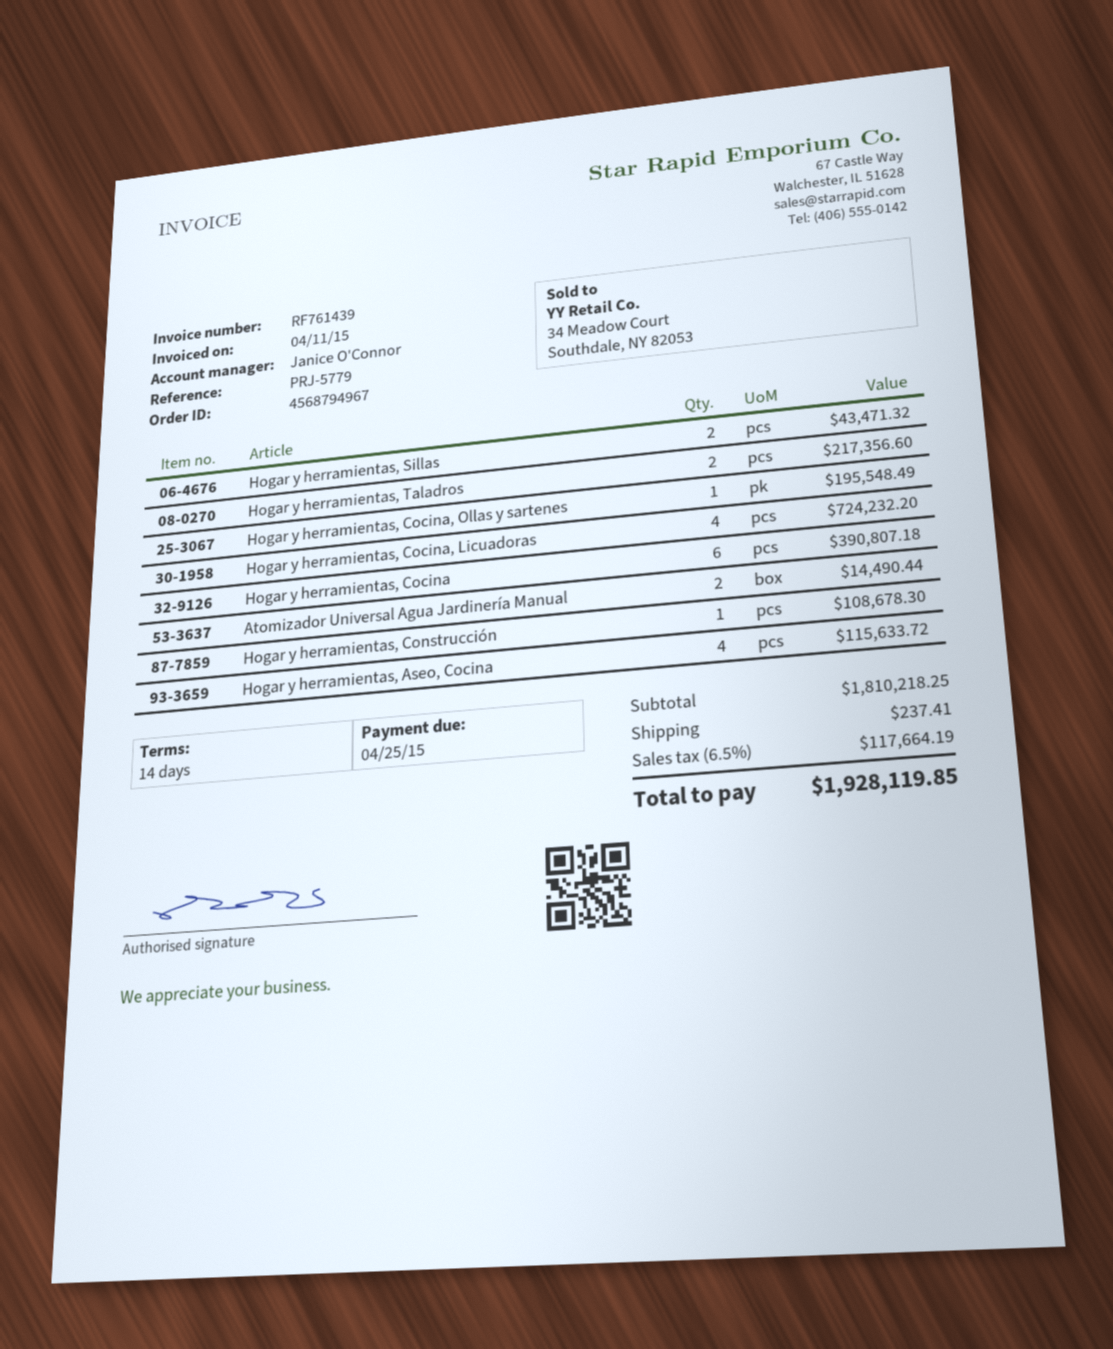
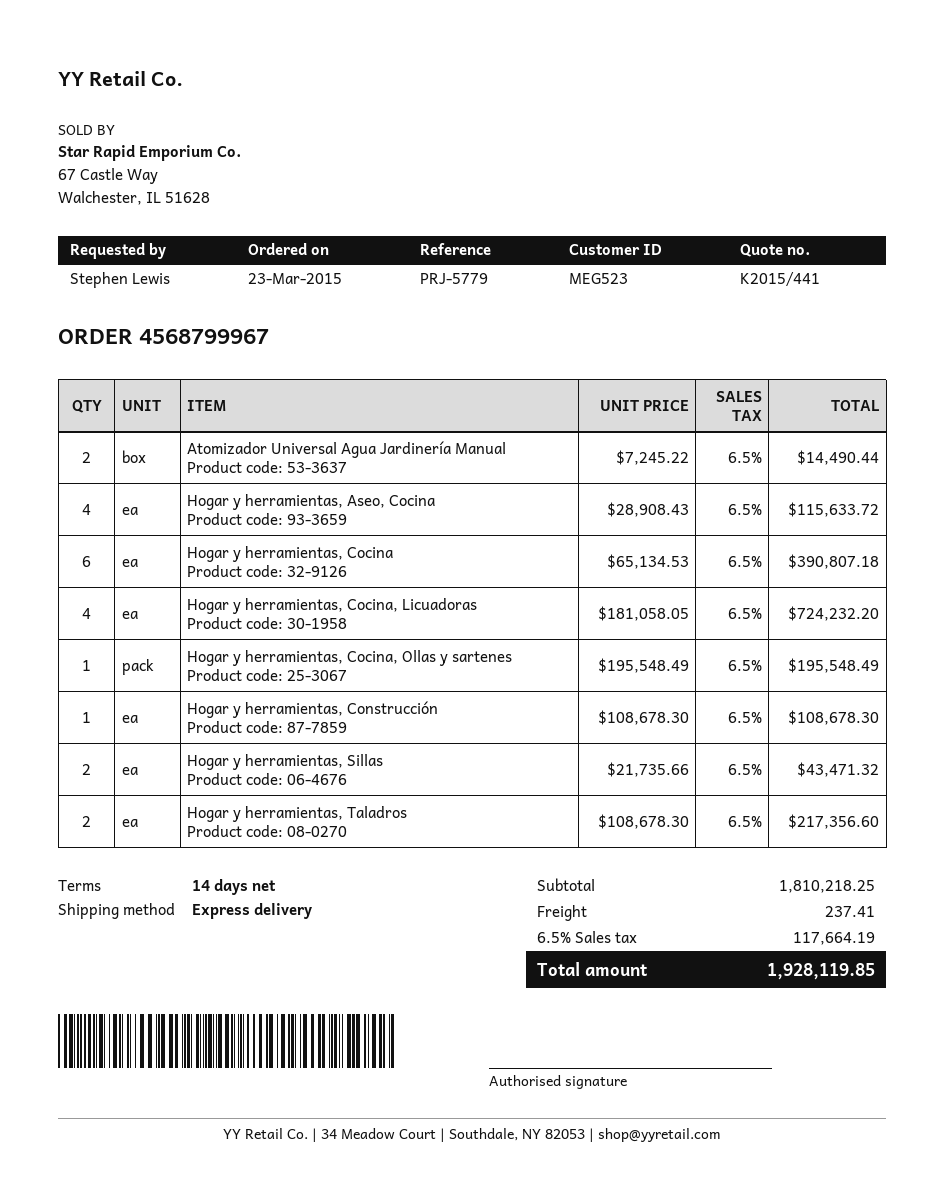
order number: 4568794967 -> 4568799967

